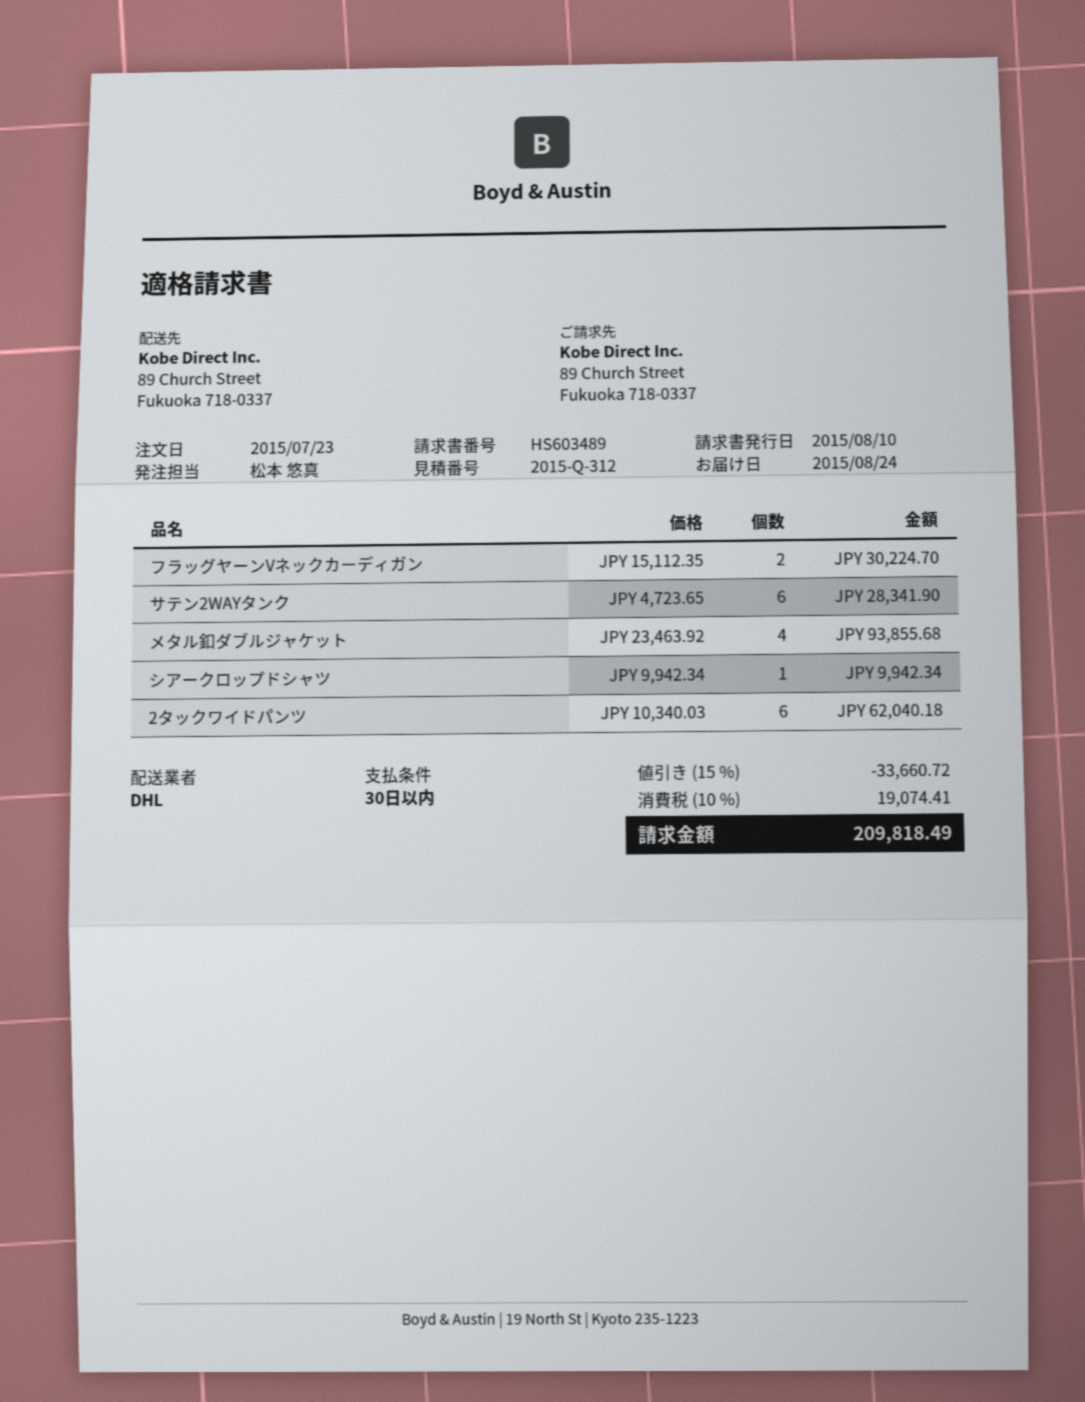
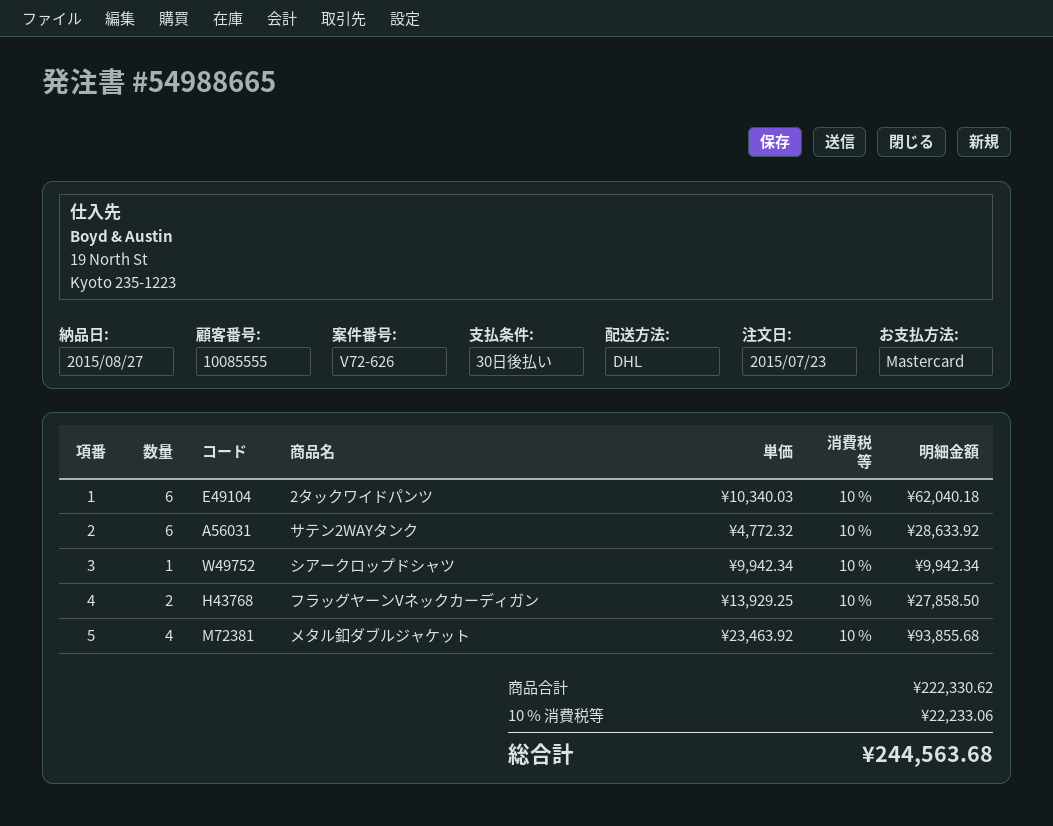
delivery date: 2015-08-24 -> 2015-08-27
フラッグヤーンVネックカーディガン: 2 x 15112.35 = 30224.70 -> 2 x 13929.25 = 27858.50
サテン2WAYタンク: 6 x 4723.65 = 28341.90 -> 6 x 4772.32 = 28633.92
discount: 15% = 33660.72 -> none
tax: 10% = 19074.41 -> 10% = 22233.06
total: 209818.49 -> 244563.68

